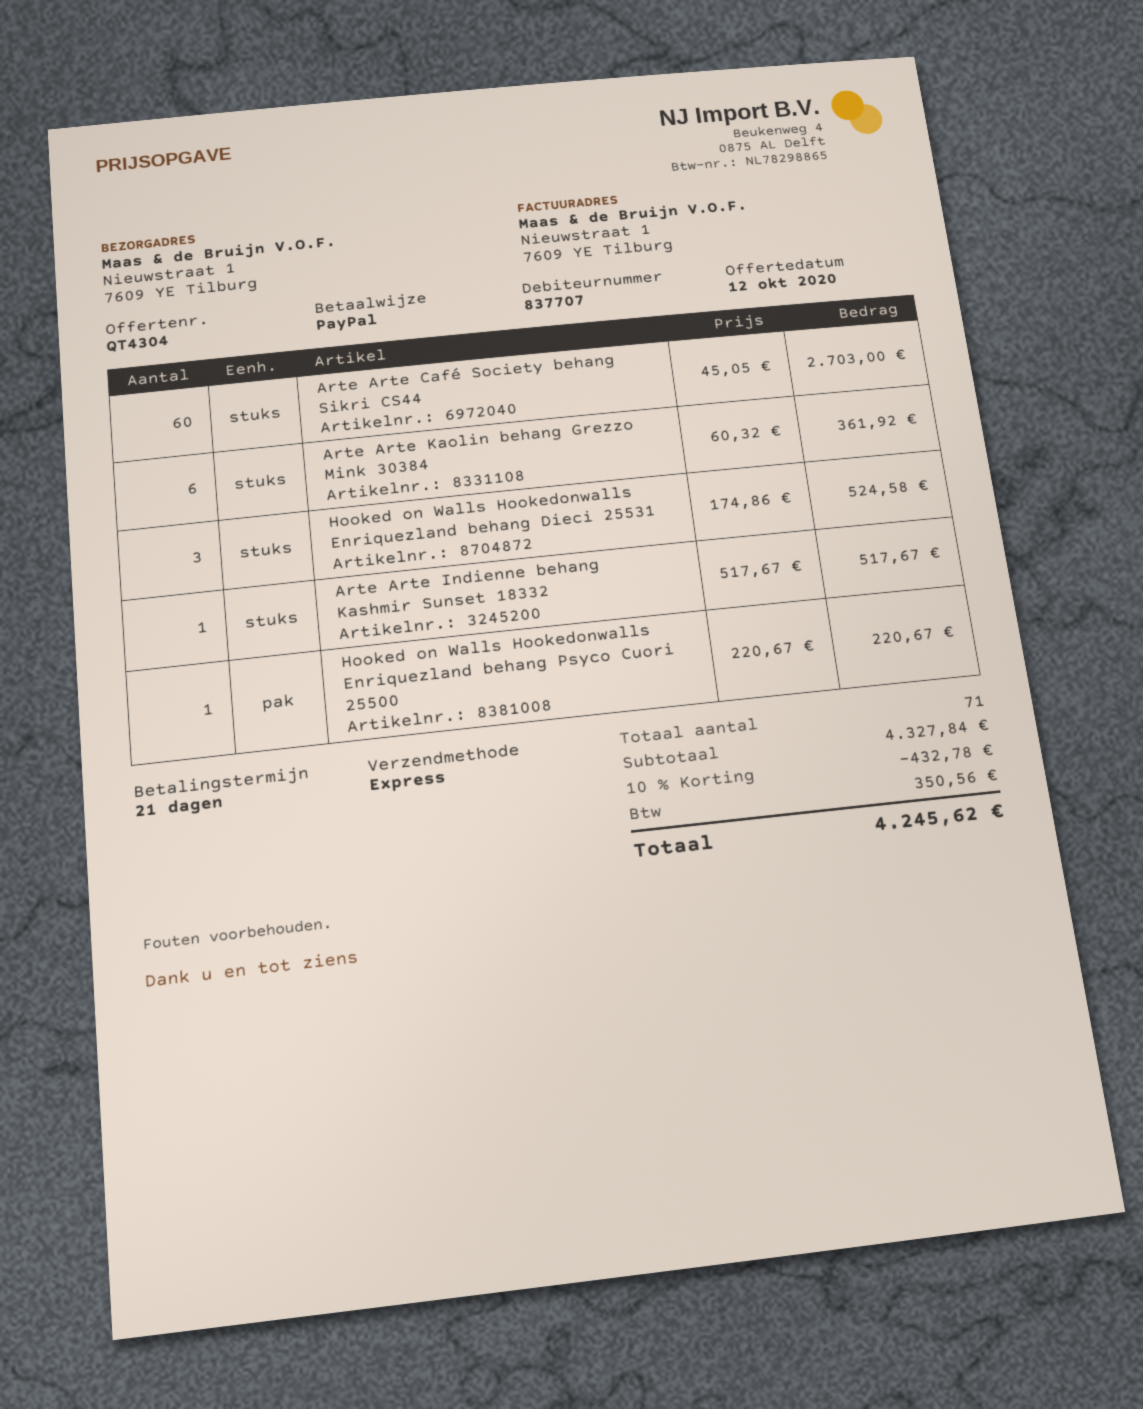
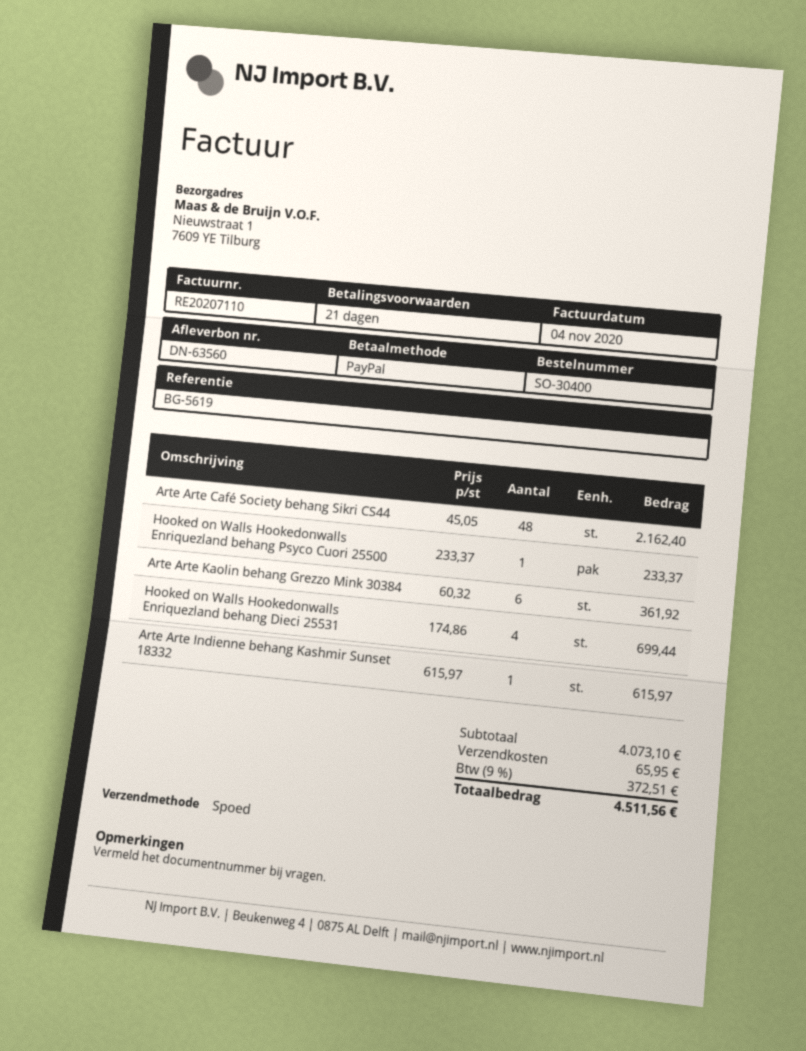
Arte Arte Café Society behang Sikri CS44: 60 x 45.05 = 2703.00 -> 48 x 45.05 = 2162.40
Hooked on Walls Hookedonwalls Enriquezland behang Dieci 25531: 3 x 174.86 = 524.58 -> 4 x 174.86 = 699.44
Arte Arte Indienne behang Kashmir Sunset 18332: 1 x 517.67 = 517.67 -> 1 x 615.97 = 615.97
Hooked on Walls Hookedonwalls Enriquezland behang Psyco Cuori 25500: 1 x 220.67 = 220.67 -> 1 x 233.37 = 233.37
subtotal: 4327.84 -> 4073.10
discount: 10% = 432.78 -> none
shipping: none -> 65.95
tax: 350.56 -> 372.51
total: 4245.62 -> 4511.56

